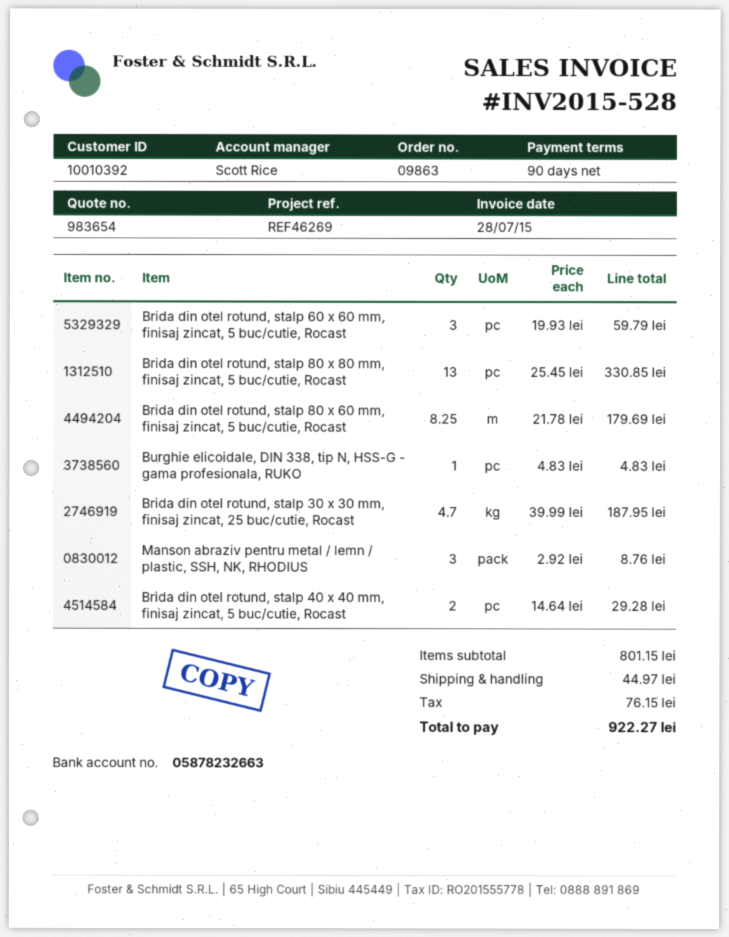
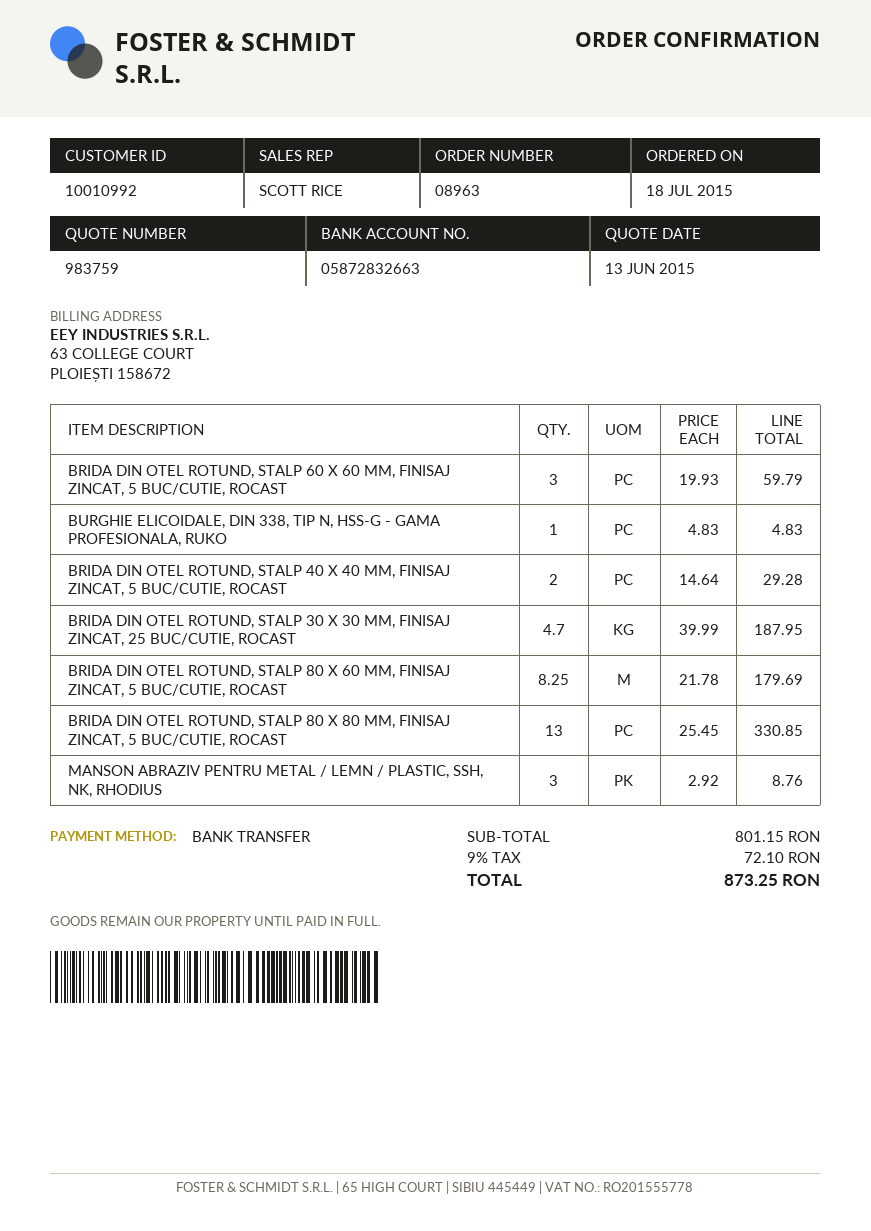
quote number: 983654 -> 983759
order number: 09863 -> 08963
customer number: 10010392 -> 10010992
bank account: 05878232663 -> 05872832663
shipping: 44.97 -> none
tax: 76.15 -> 72.10
total: 922.27 -> 873.25

